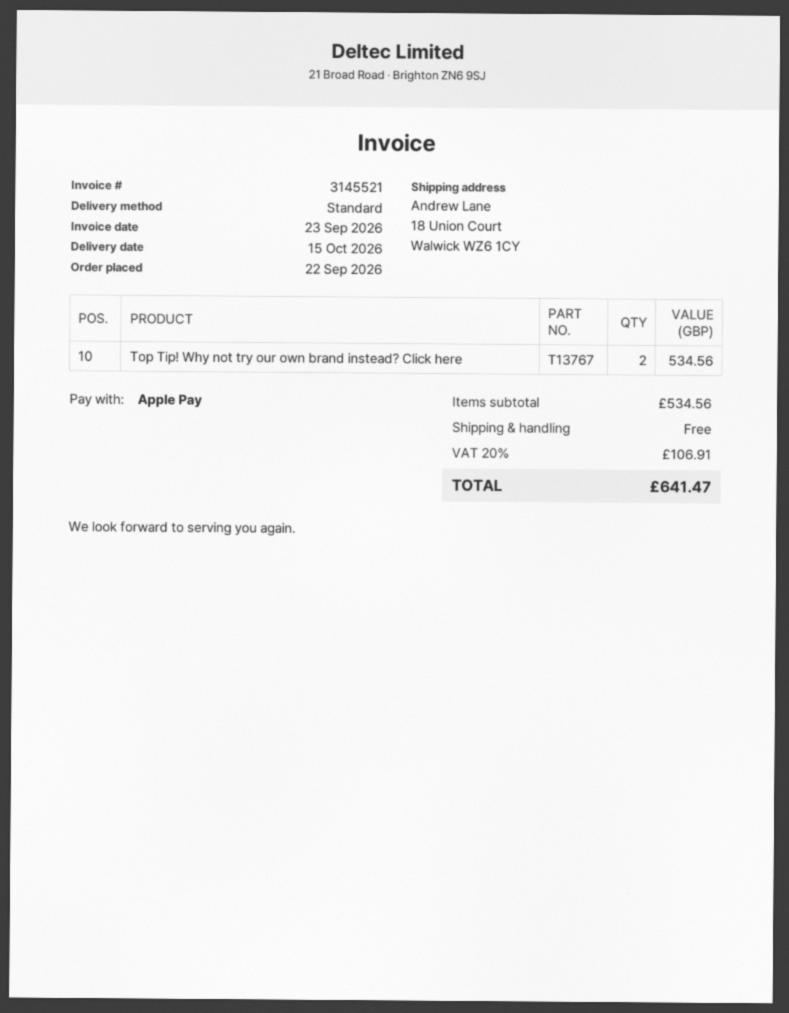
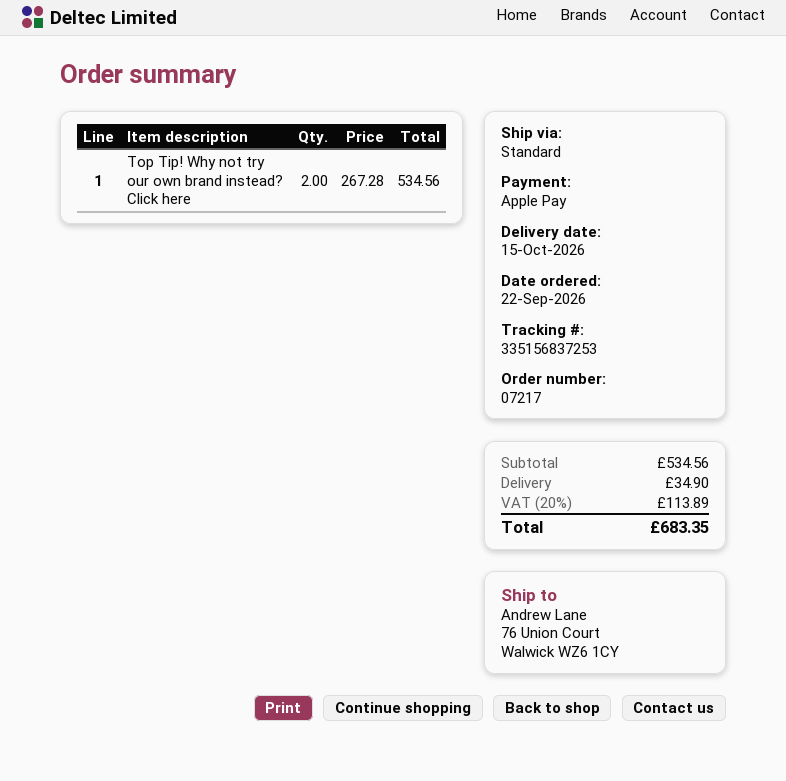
ship to: 18 Union Court, Walwick WZ6 1CY -> 76 Union Court, Walwick WZ6 1CY
shipping: 0.00 -> 34.90
tax: 20% = 106.91 -> 20% = 113.89
total: 641.47 -> 683.35

